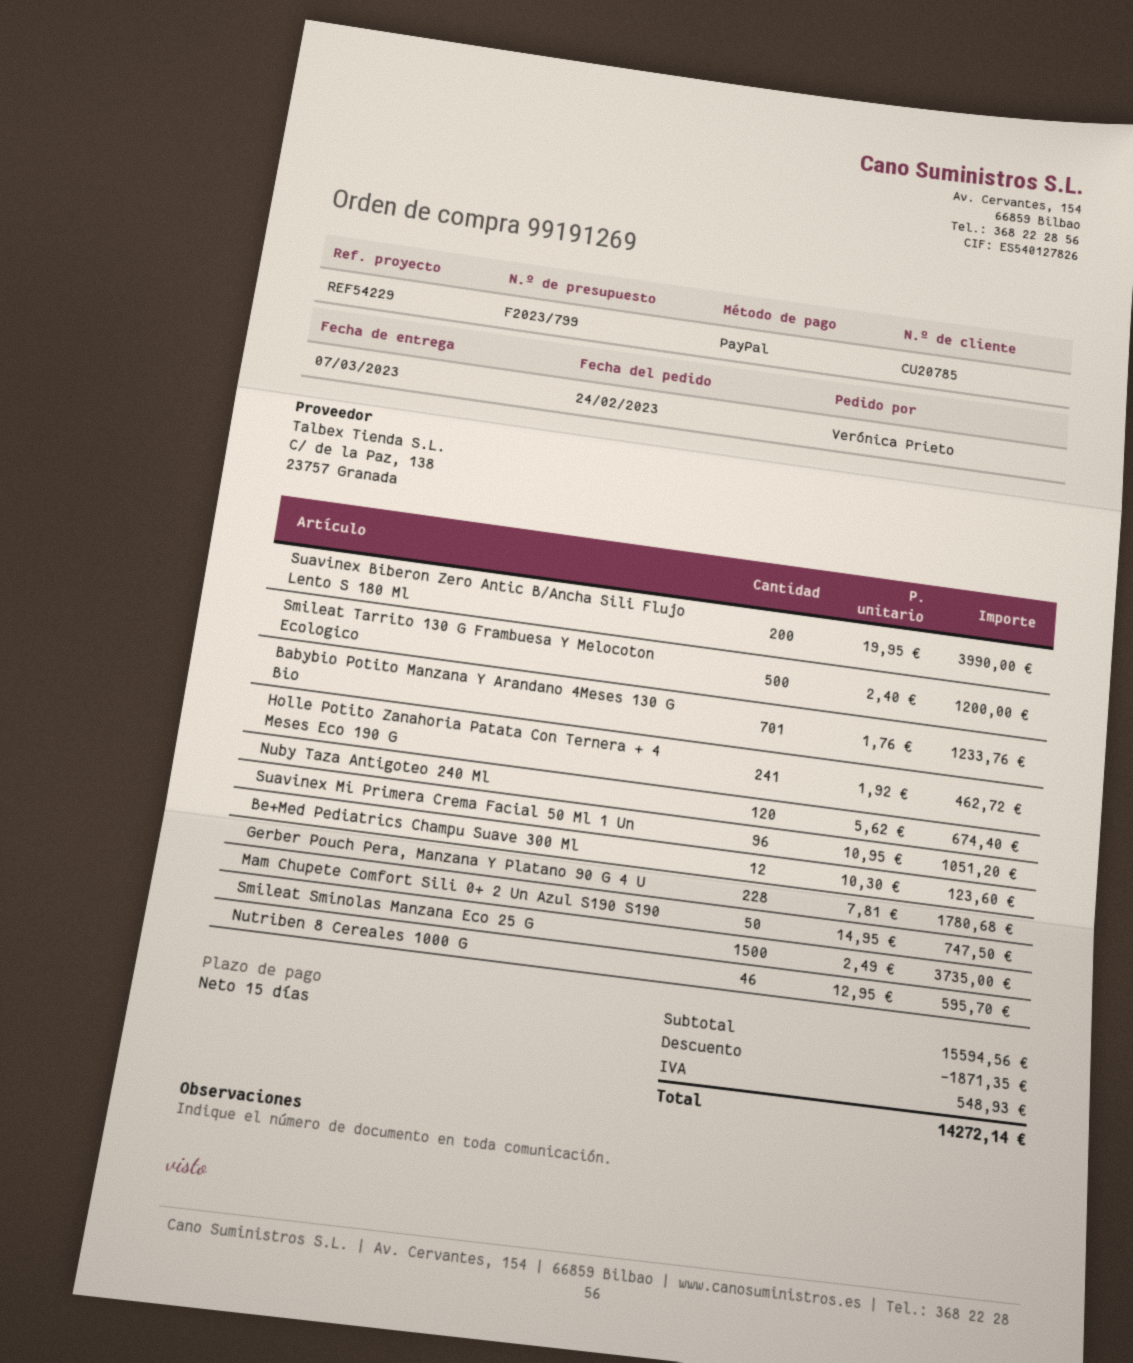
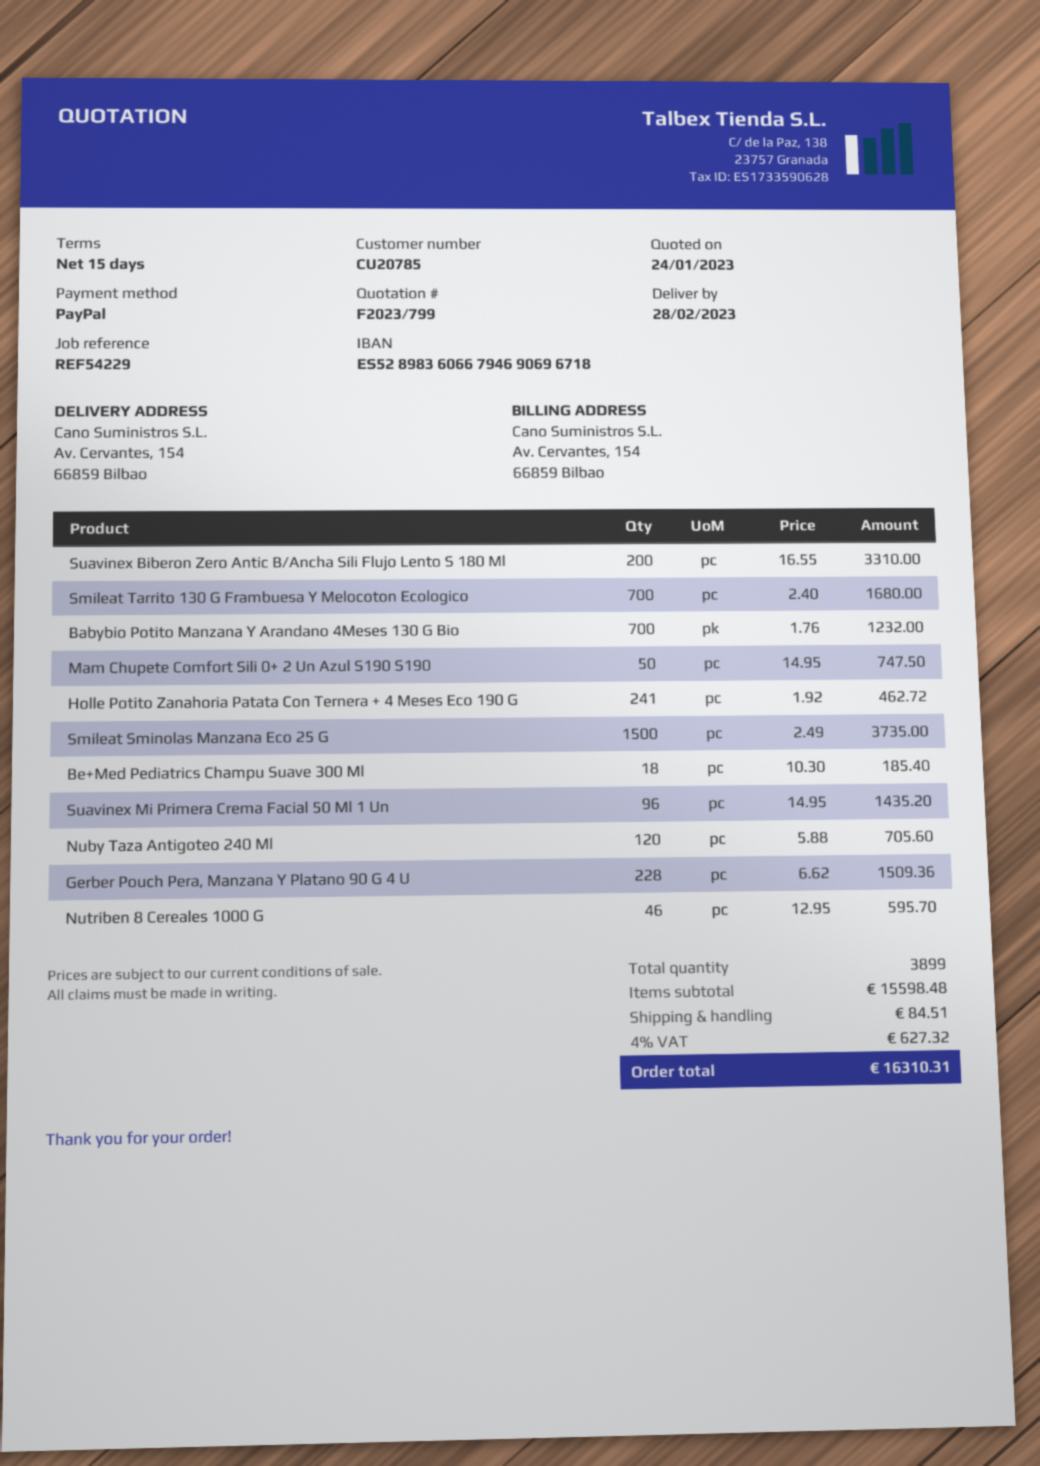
delivery date: 2023-03-07 -> 2023-02-28
Suavinex Biberon Zero Antic B/Ancha Sili Flujo Lento S 180 Ml: 200 x 19.95 = 3990.00 -> 200 x 16.55 = 3310.00
Smileat Tarrito 130 G Frambuesa Y Melocoton Ecologico: 500 x 2.40 = 1200.00 -> 700 x 2.40 = 1680.00
Babybio Potito Manzana Y Arandano 4Meses 130 G Bio: 701 x 1.76 = 1233.76 -> 700 x 1.76 = 1232.00
Nuby Taza Antigoteo 240 Ml: 120 x 5.62 = 674.40 -> 120 x 5.88 = 705.60
Suavinex Mi Primera Crema Facial 50 Ml 1 Un: 96 x 10.95 = 1051.20 -> 96 x 14.95 = 1435.20
Be+Med Pediatrics Champu Suave 300 Ml: 12 x 10.30 = 123.60 -> 18 x 10.30 = 185.40
Gerber Pouch Pera, Manzana Y Platano 90 G 4 U: 228 x 7.81 = 1780.68 -> 228 x 6.62 = 1509.36
subtotal: 15594.56 -> 15598.48
discount: 1871.35 -> none
shipping: none -> 84.51
tax: 548.93 -> 627.32
total: 14272.14 -> 16310.31

